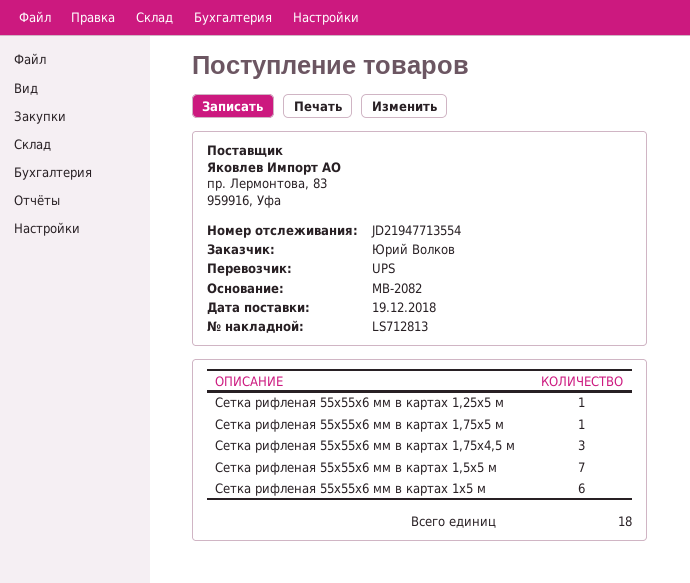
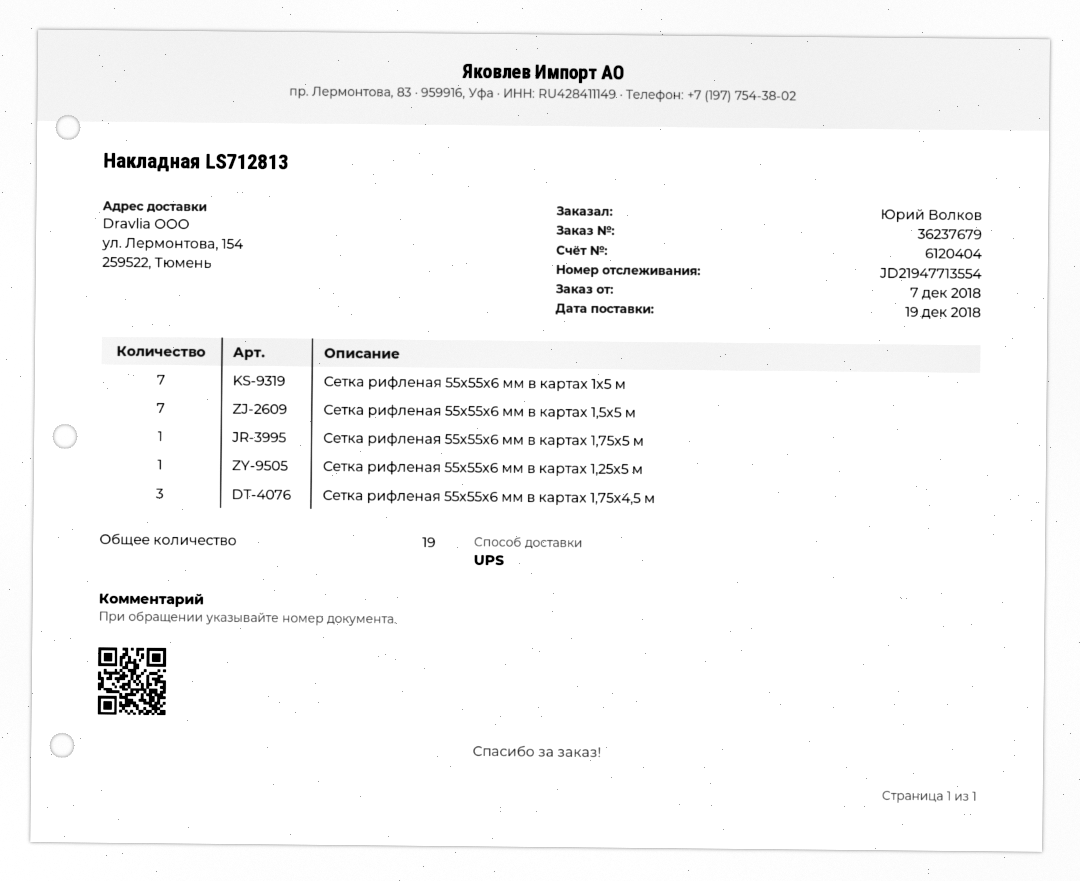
Сетка рифленая 55х55х6 мм в картах 1х5 м: 6 -> 7
total quantity: 18 -> 19

